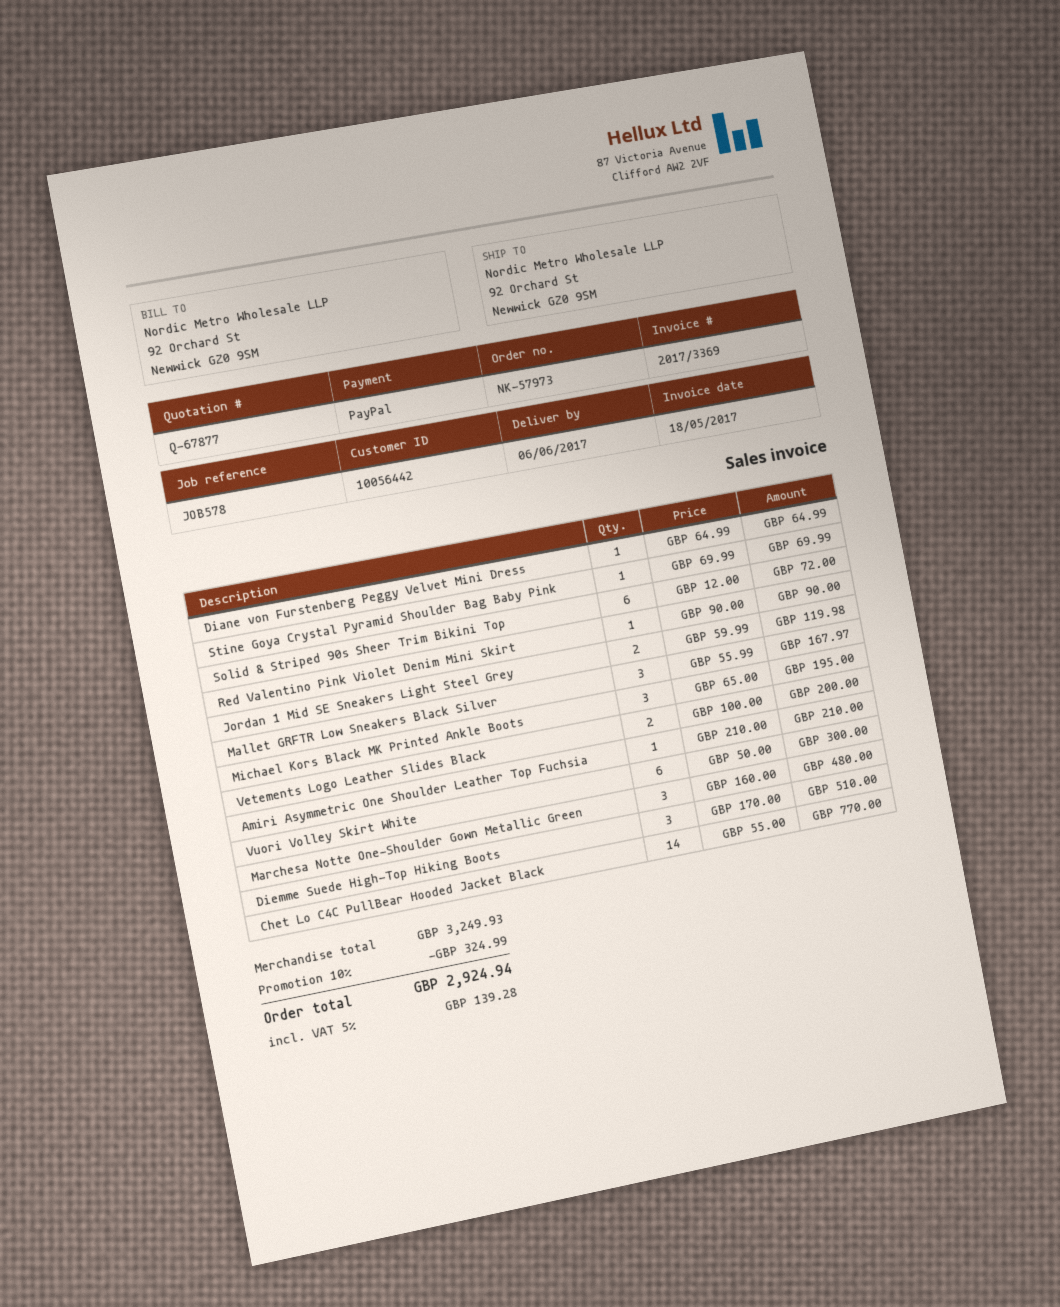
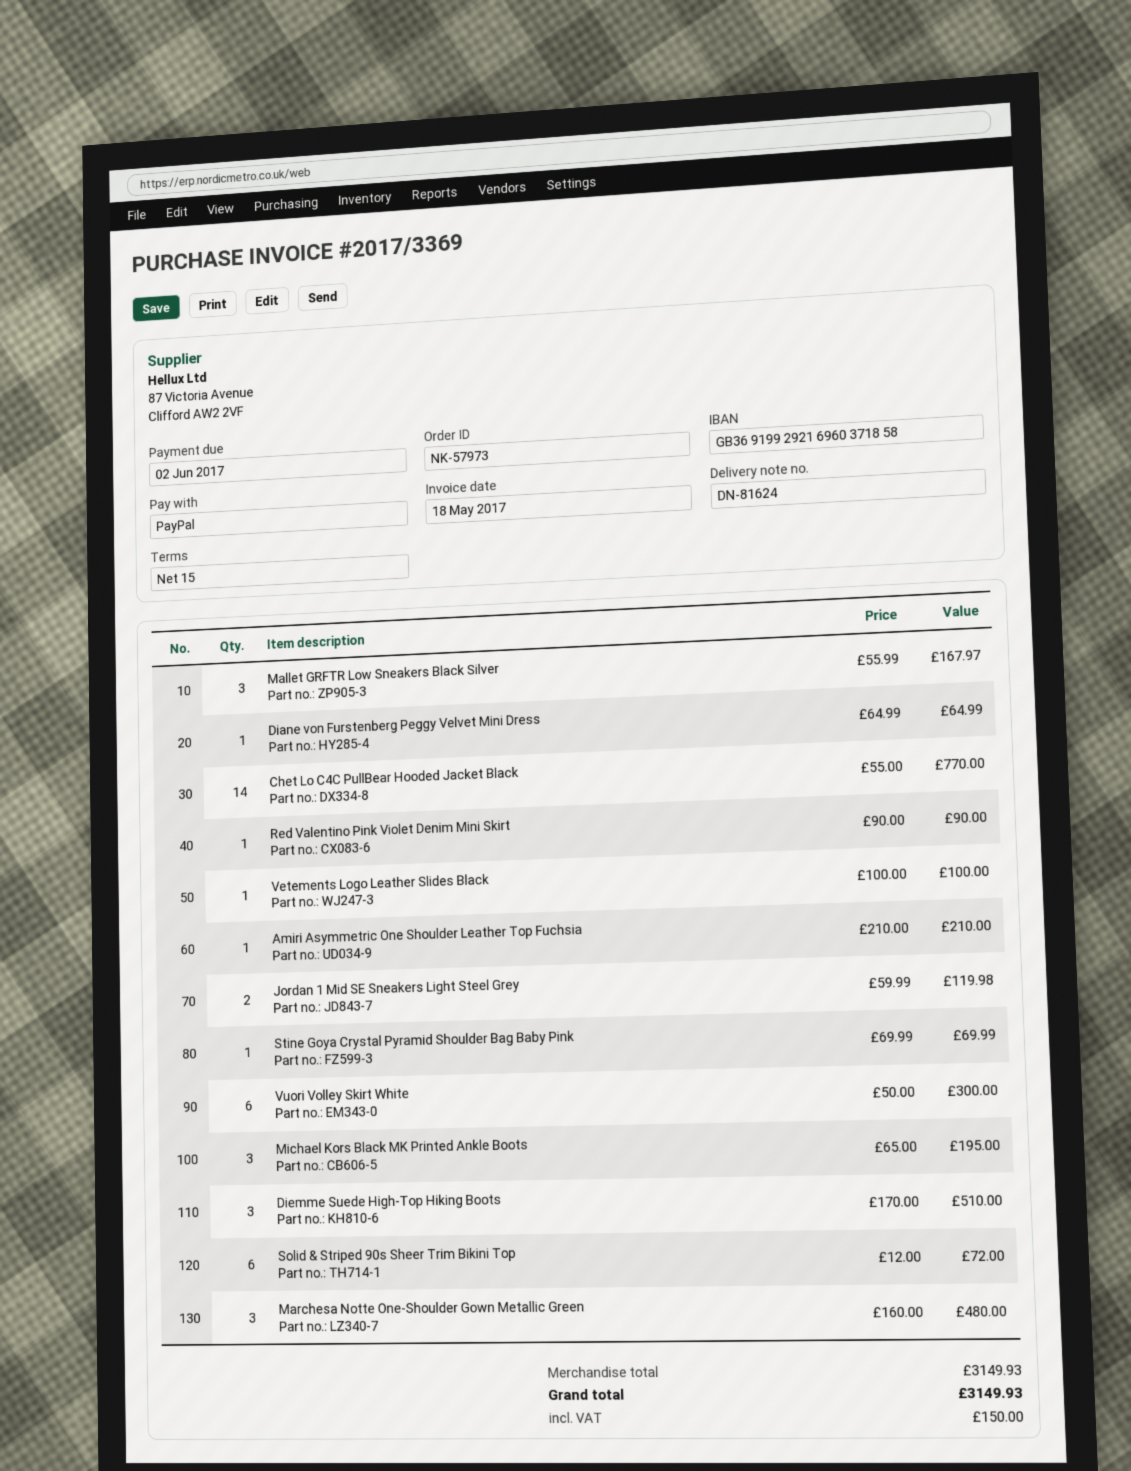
Vetements Logo Leather Slides Black: 2 x 100.00 = 200.00 -> 1 x 100.00 = 100.00
subtotal: 3249.93 -> 3149.93
discount: 10% = 324.99 -> none
tax: 139.28 -> 150.00
total: 2924.94 -> 3149.93

